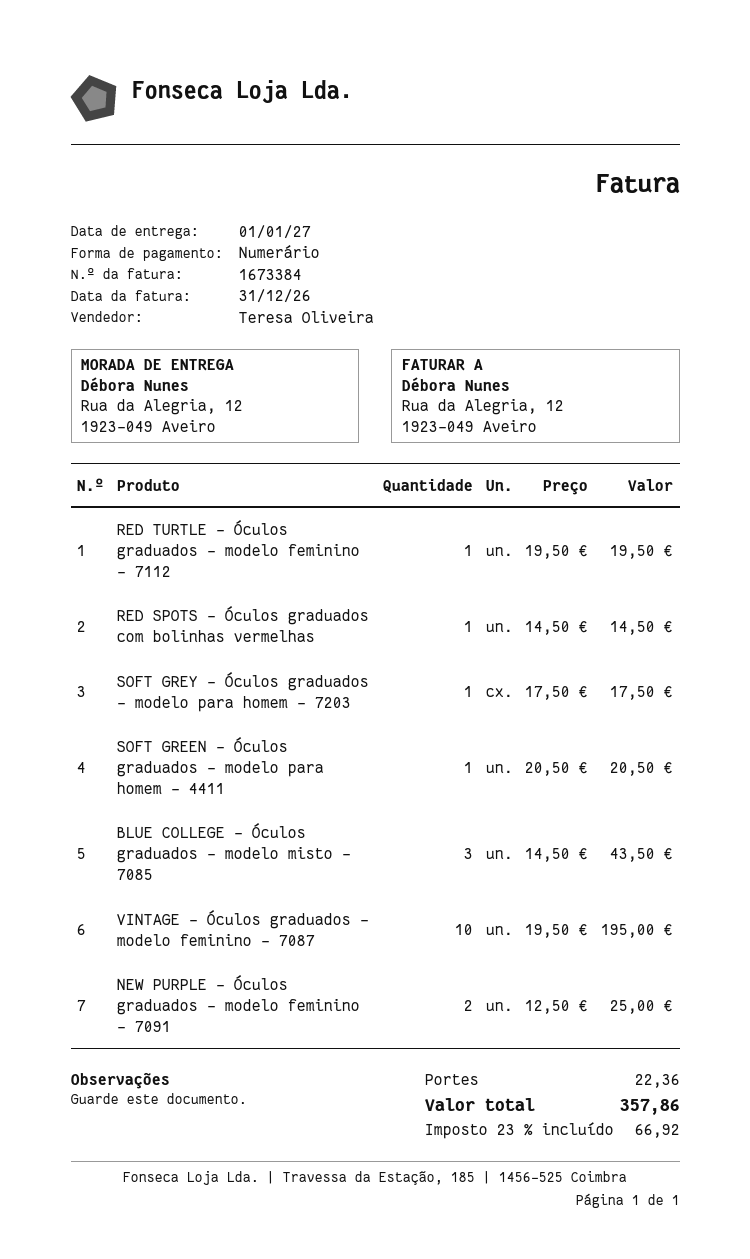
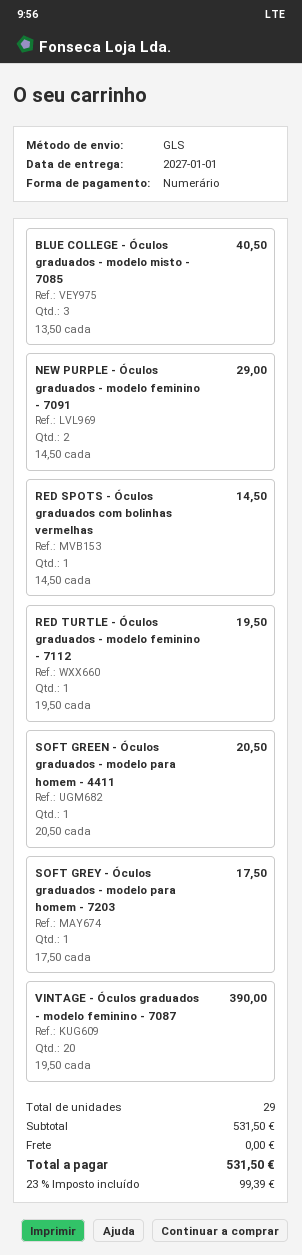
BLUE COLLEGE - Óculos graduados - modelo misto - 7085: 3 x 14.50 = 43.50 -> 3 x 13.50 = 40.50
VINTAGE - Óculos graduados - modelo feminino - 7087: 10 x 19.50 = 195.00 -> 20 x 19.50 = 390.00
NEW PURPLE - Óculos graduados - modelo feminino - 7091: 2 x 12.50 = 25.00 -> 2 x 14.50 = 29.00
shipping: 22.36 -> 0.00
tax: 23% = 66.92 -> 23% = 99.39
total: 357.86 -> 531.50

